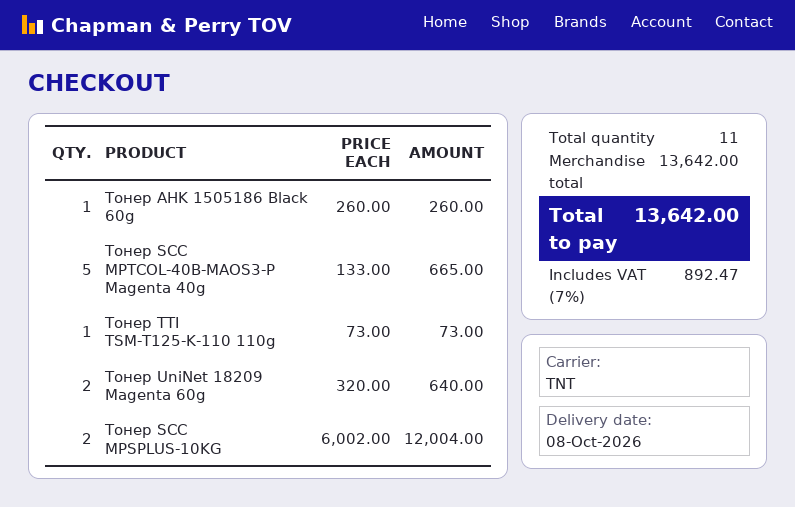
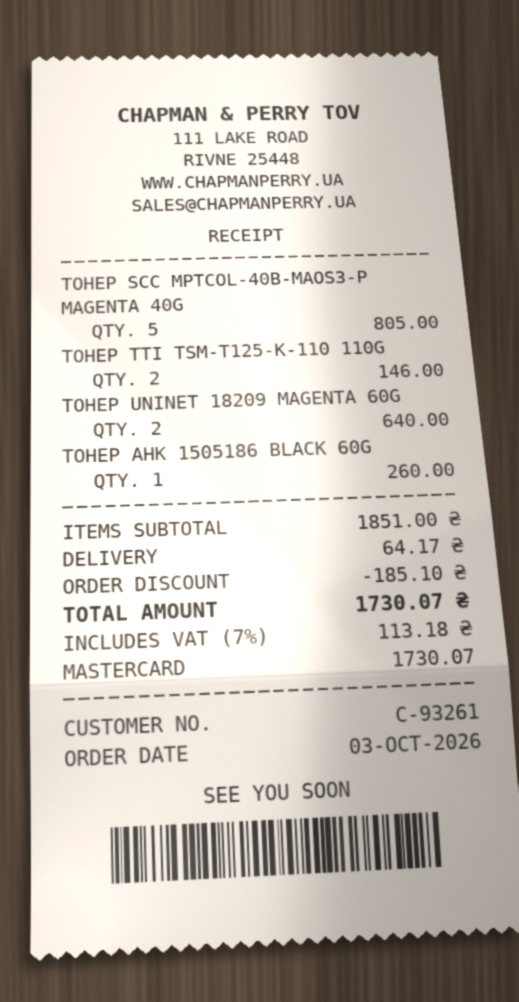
Тонер SCC MPTCOL-40B-MAOS3-P Magenta 40g: 5 for 665.00 -> 5 for 805.00
Тонер TTI TSM-T125-K-110 110g: 1 for 73.00 -> 2 for 146.00
Тонер SCC MPSPLUS-10KG: 2 for 12004.00 -> none
subtotal: 13642.00 -> 1851.00
discount: none -> 185.10
shipping: none -> 64.17
tax: 7% = 892.47 -> 7% = 113.18
total: 13642.00 -> 1730.07

